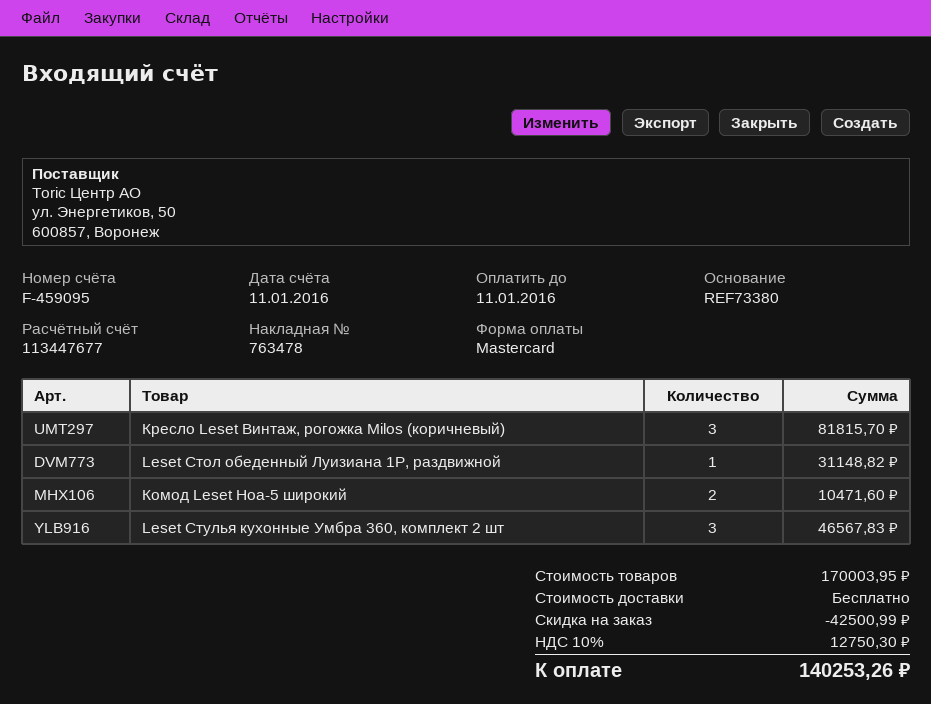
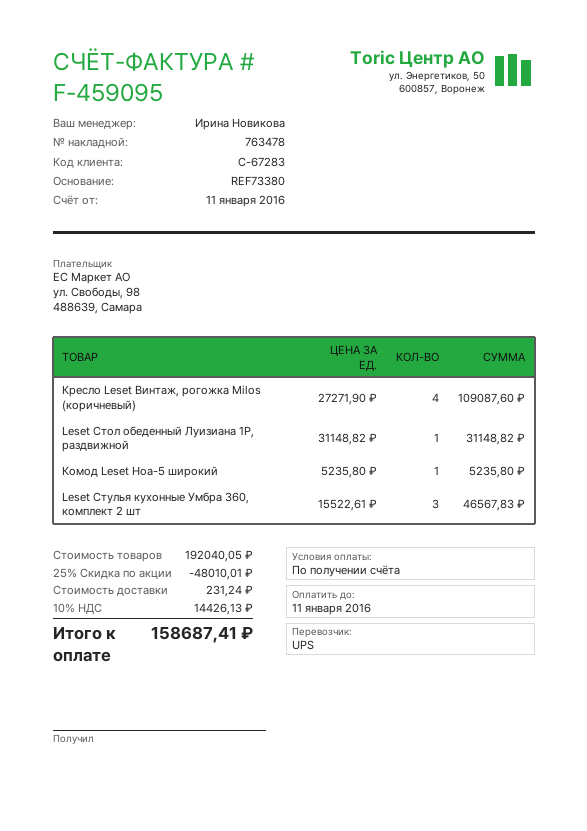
Кресло Leset Винтаж, рогожка Milos (коричневый): 3 for 81815.70 -> 4 for 109087.60
Комод Leset Ноа-5 широкий: 2 for 10471.60 -> 1 for 5235.80
subtotal: 170003.95 -> 192040.05
discount: 42500.99 -> 48010.01
shipping: 0.00 -> 231.24
tax: 10% = 12750.30 -> 10% = 14426.13
total: 140253.26 -> 158687.41

